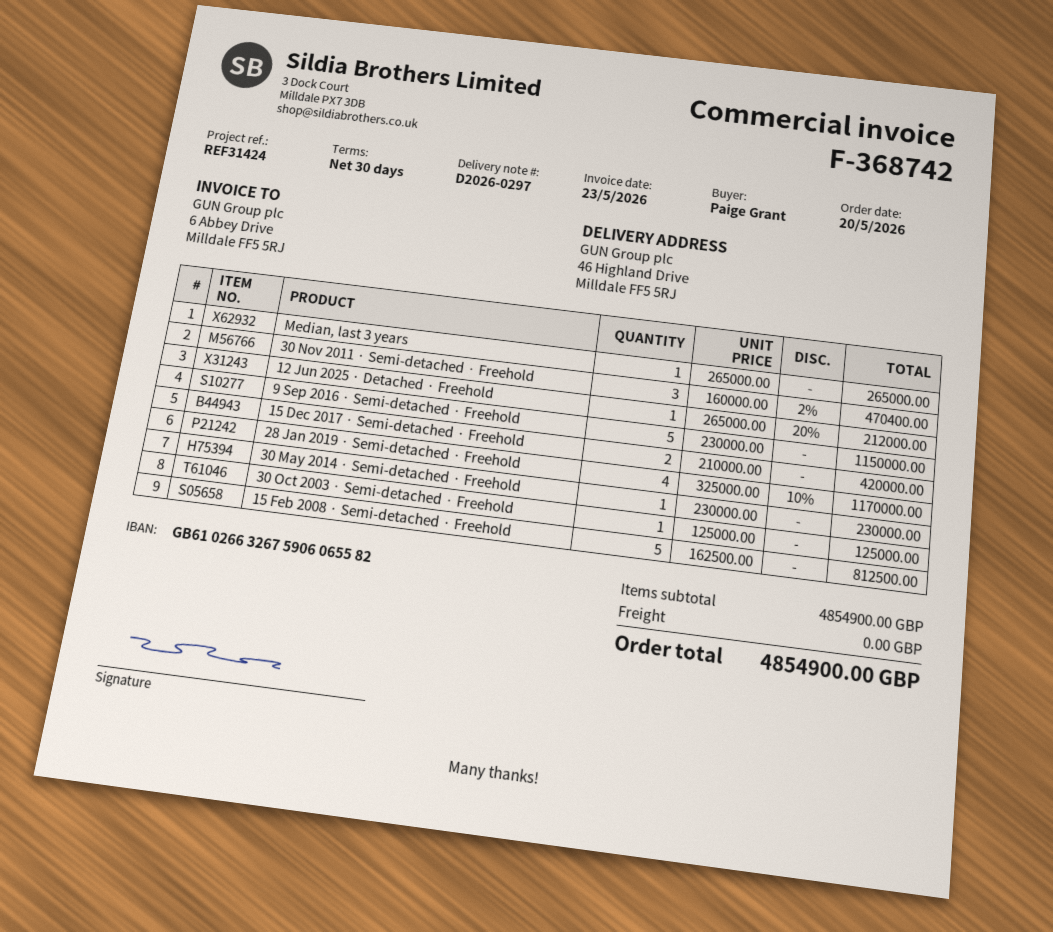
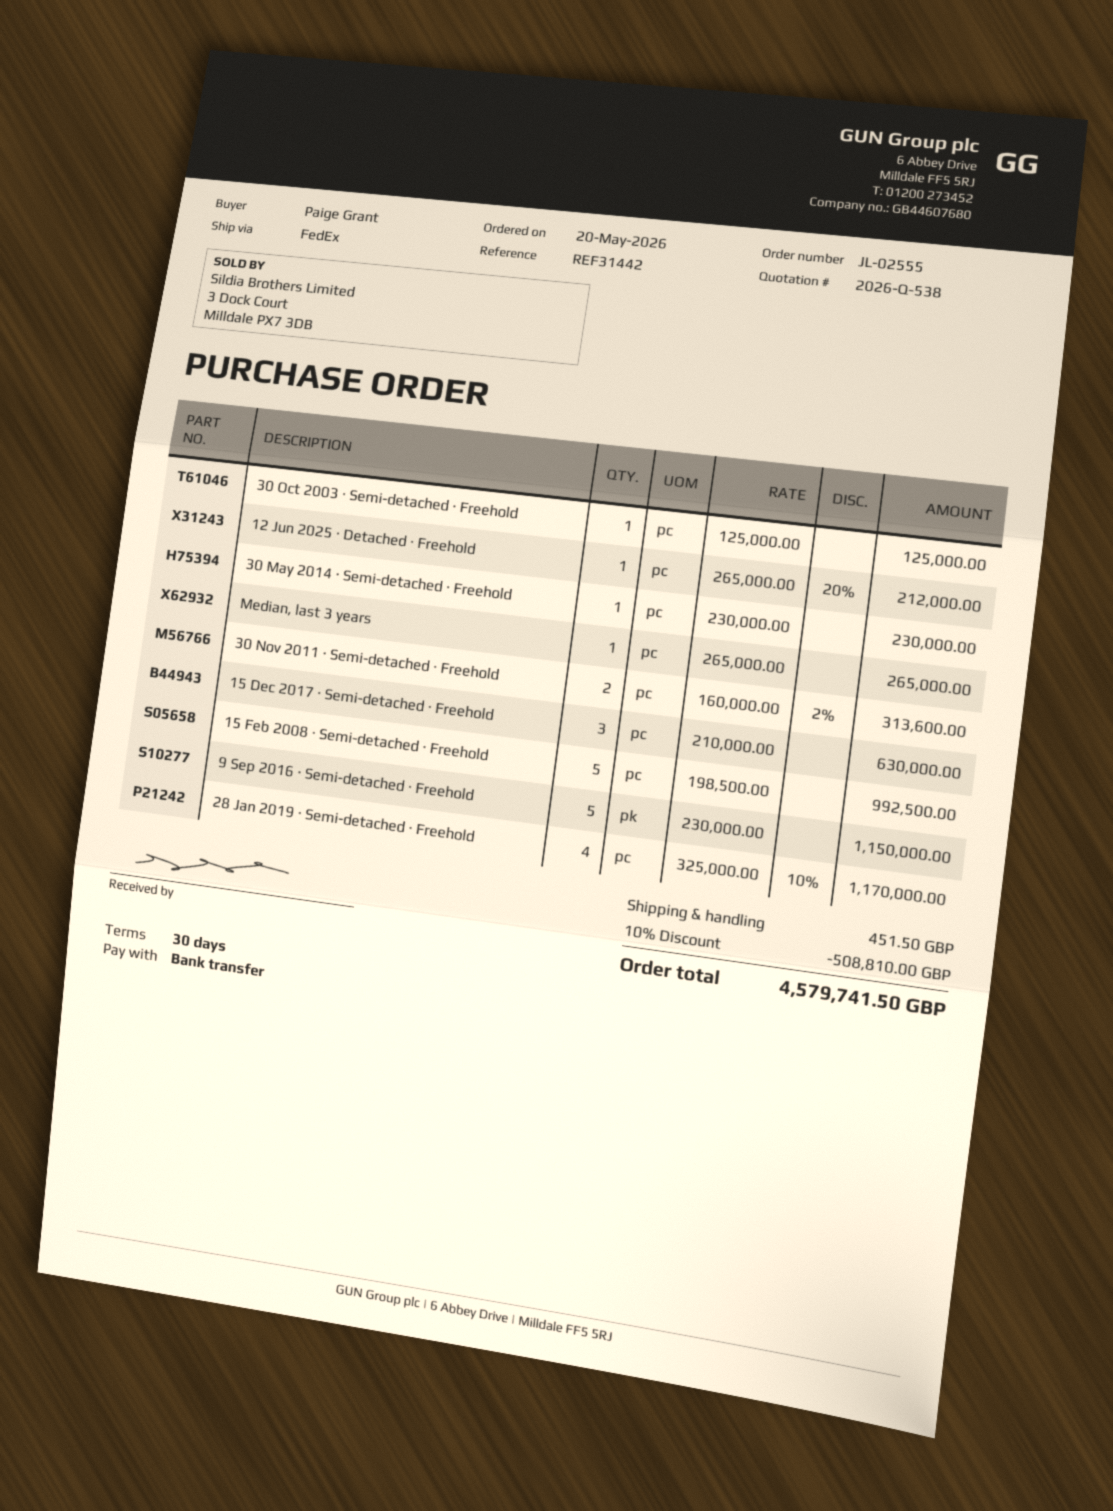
reference: REF31424 -> REF31442
30 Nov 2011 · Semi-detached · Freehold: 3 x 160000.00 - 2% = 470400.00 -> 2 x 160000.00 - 2% = 313600.00
15 Dec 2017 · Semi-detached · Freehold: 2 x 210000.00 = 420000.00 -> 3 x 210000.00 = 630000.00
15 Feb 2008 · Semi-detached · Freehold: 5 x 162500.00 = 812500.00 -> 5 x 198500.00 = 992500.00
discount: none -> 10% = 508810.00
shipping: 0.00 -> 451.50
total: 4854900.00 -> 4579741.50

